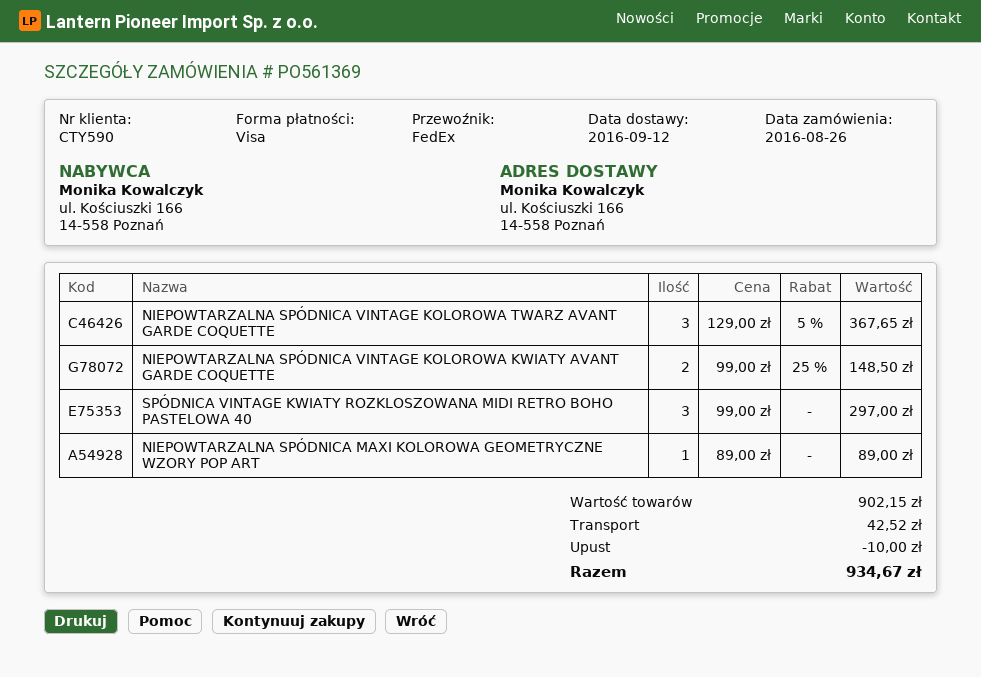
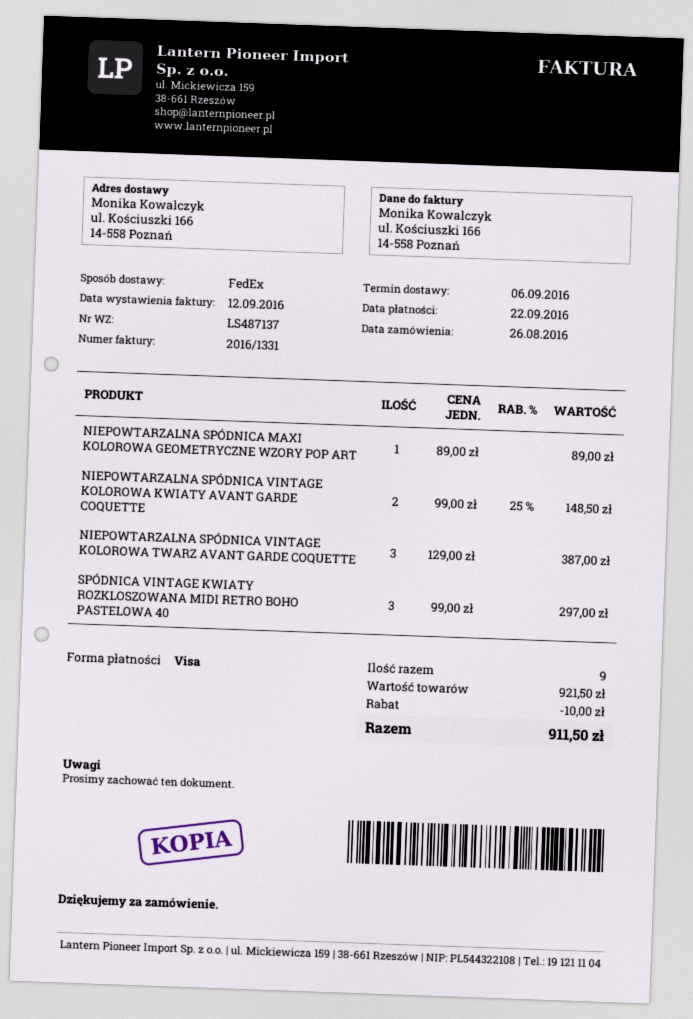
delivery date: 2016-09-12 -> 2016-09-06
NIEPOWTARZALNA SPÓDNICA VINTAGE KOLOROWA TWARZ AVANT GARDE COQUETTE: 3 x 129.00 - 5% = 367.65 -> 3 x 129.00 = 387.00
subtotal: 902.15 -> 921.50
shipping: 42.52 -> none
total: 934.67 -> 911.50

